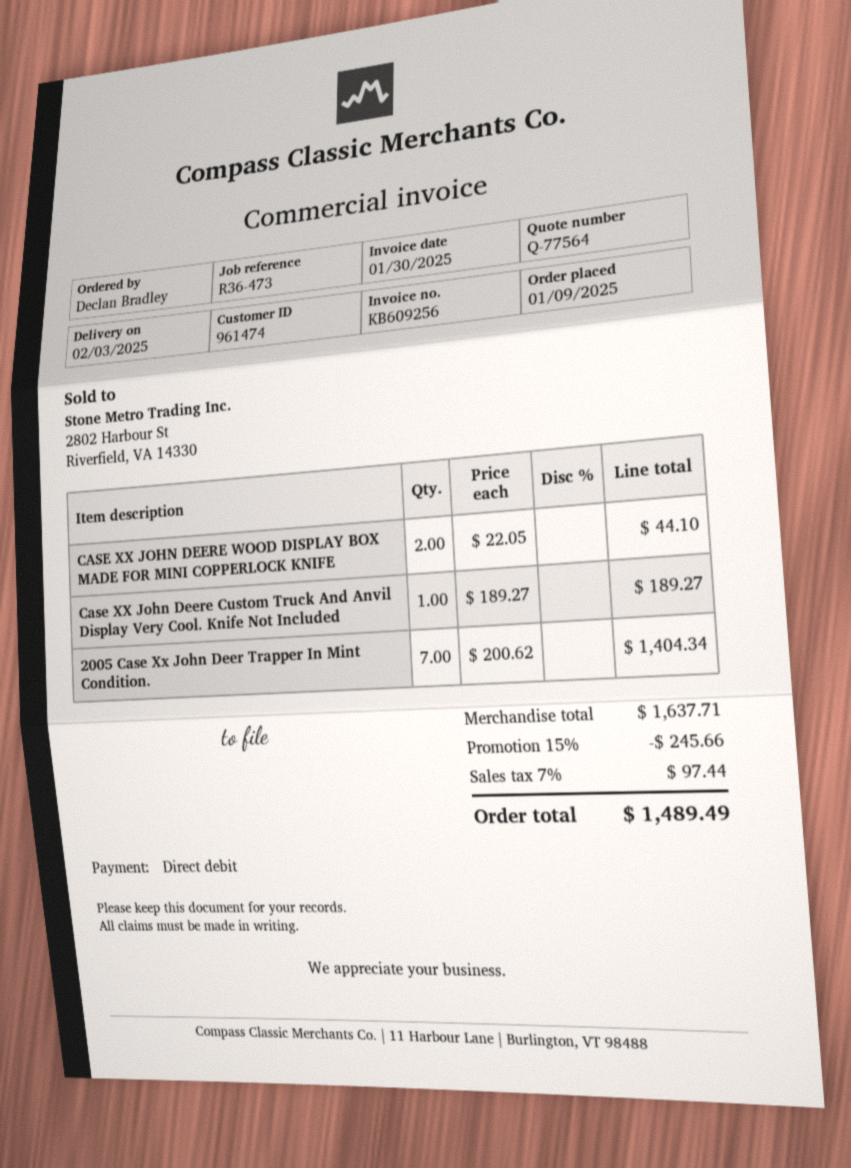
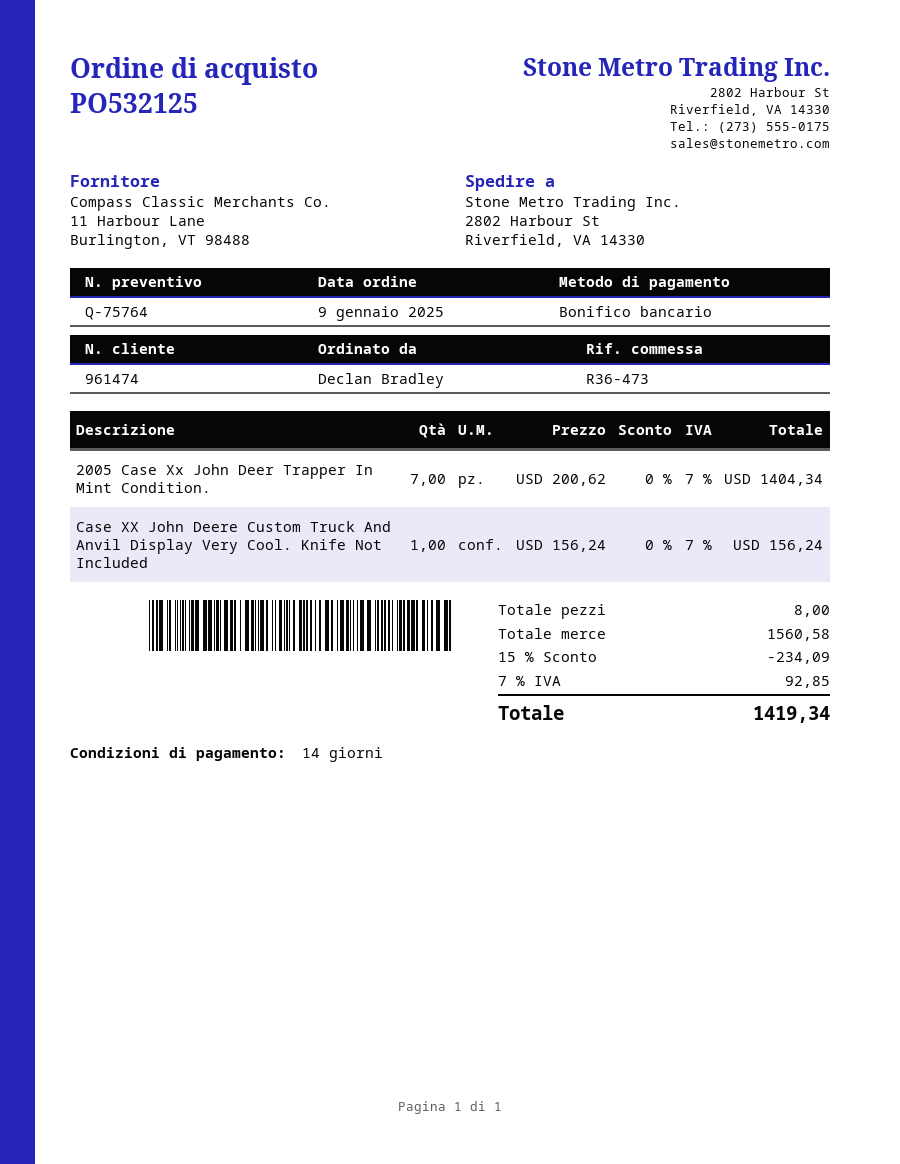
quote number: Q-77564 -> Q-75764
payment method: direct debit -> bank transfer
CASE XX JOHN DEERE WOOD DISPLAY BOX MADE FOR MINI COPPERLOCK KNIFE: 2 x 22.05 = 44.10 -> none
Case XX John Deere Custom Truck And Anvil Display Very Cool. Knife Not Included: 1 x 189.27 = 189.27 -> 1 x 156.24 = 156.24
subtotal: 1637.71 -> 1560.58
discount: 15% = 245.66 -> 15% = 234.09
tax: 7% = 97.44 -> 7% = 92.85
total: 1489.49 -> 1419.34

